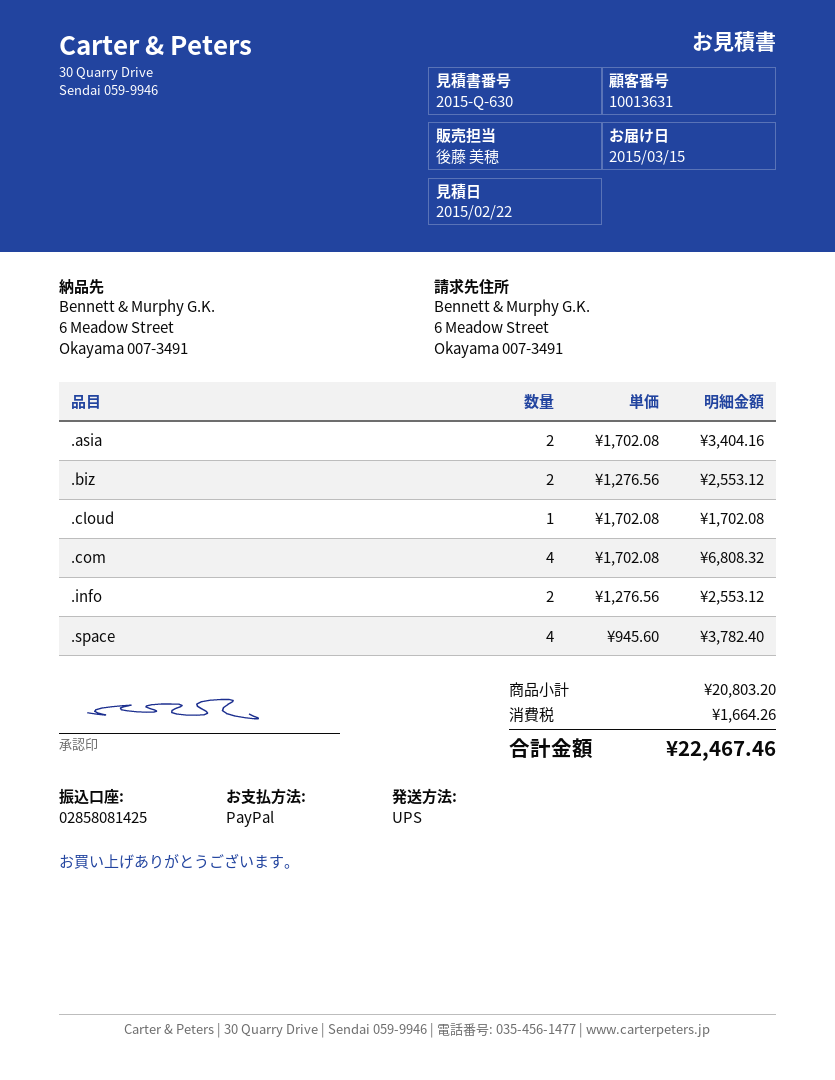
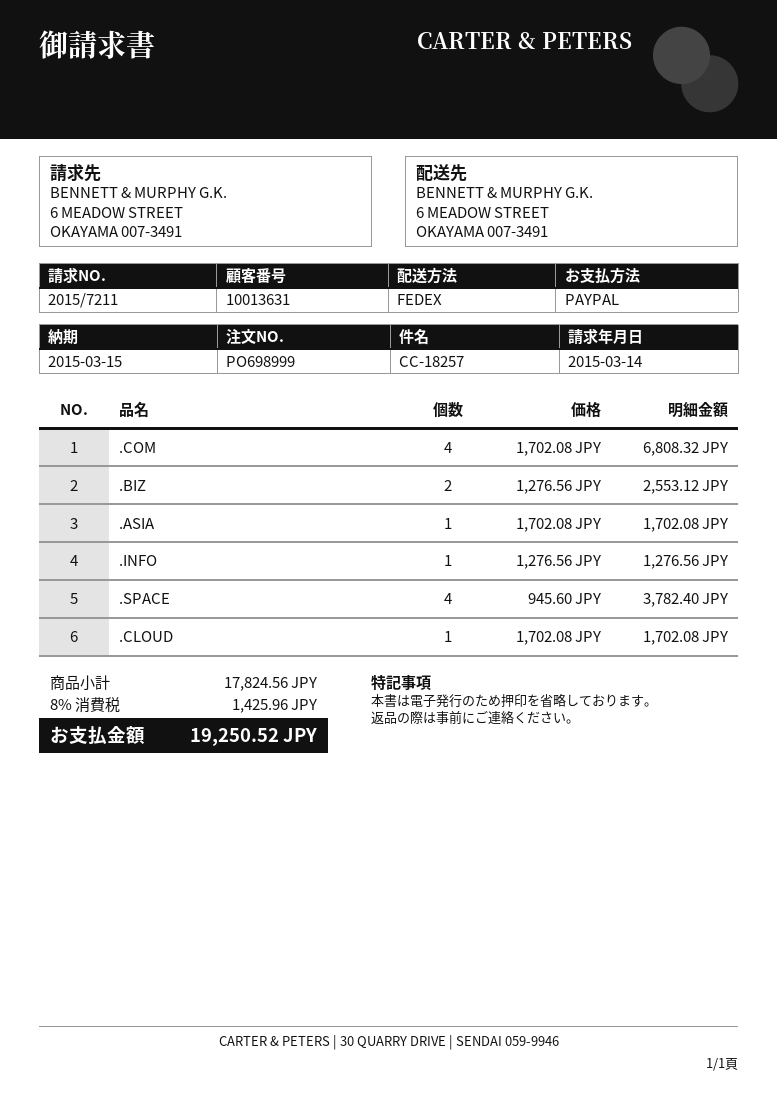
shipping method: UPS -> FedEx
.asia: 2 x 1702.08 = 3404.16 -> 1 x 1702.08 = 1702.08
.info: 2 x 1276.56 = 2553.12 -> 1 x 1276.56 = 1276.56
subtotal: 20803.20 -> 17824.56
tax: 1664.26 -> 1425.96
total: 22467.46 -> 19250.52

